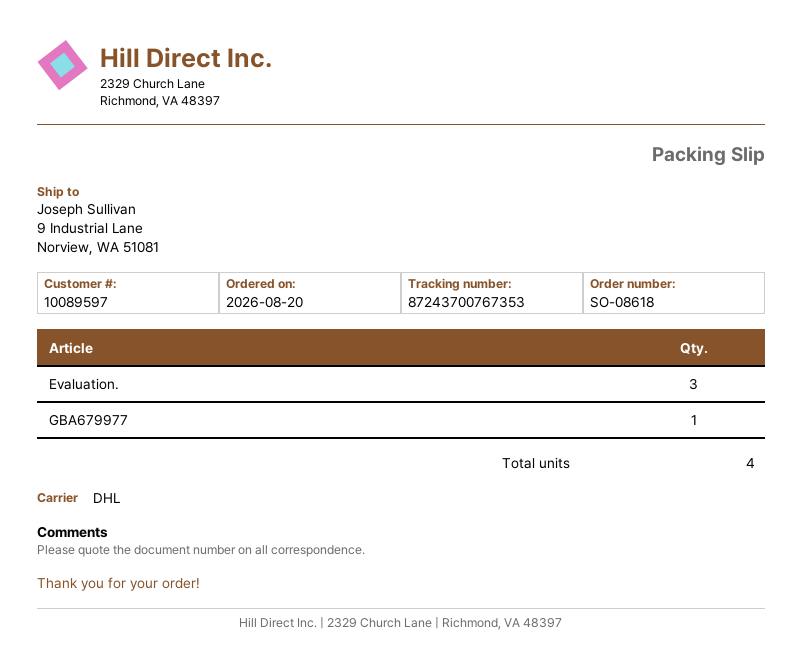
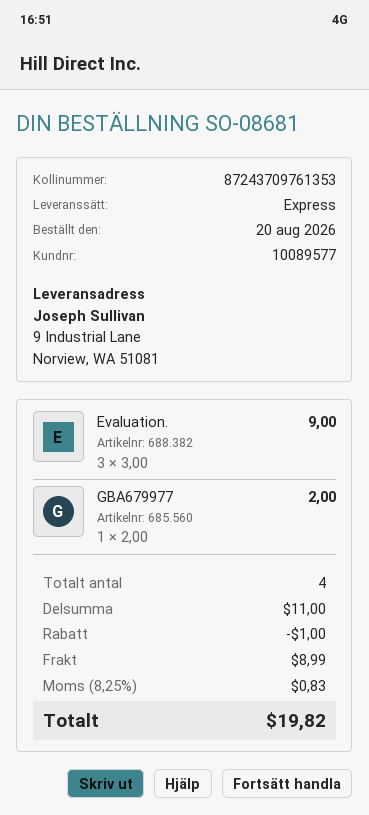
order number: SO-08618 -> SO-08681
customer number: 10089597 -> 10089577
shipping method: DHL -> express
tracking number: 87243700767353 -> 87243709761353

